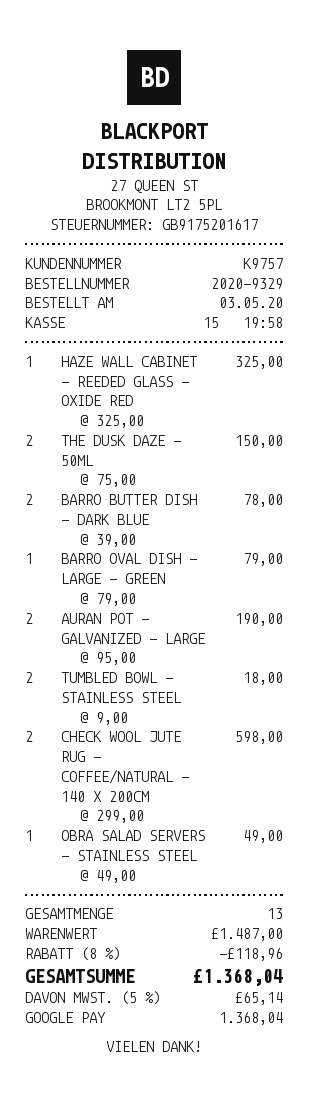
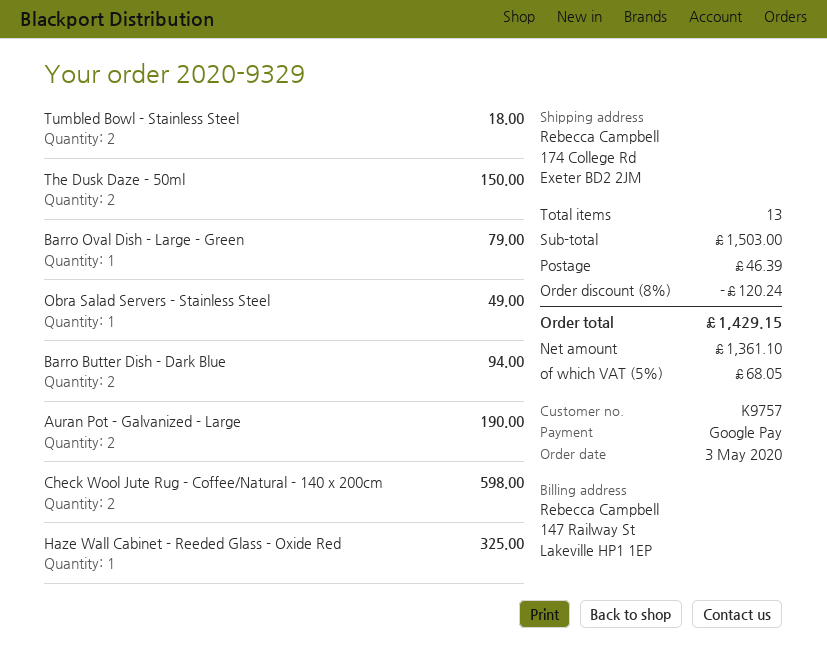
BARRO BUTTER DISH - DARK BLUE: 2 for 78.00 -> 2 for 94.00
subtotal: 1487.00 -> 1503.00
discount: 8% = 118.96 -> 8% = 120.24
shipping: none -> 46.39
tax: 5% = 65.14 -> 5% = 68.05
total: 1368.04 -> 1429.15

